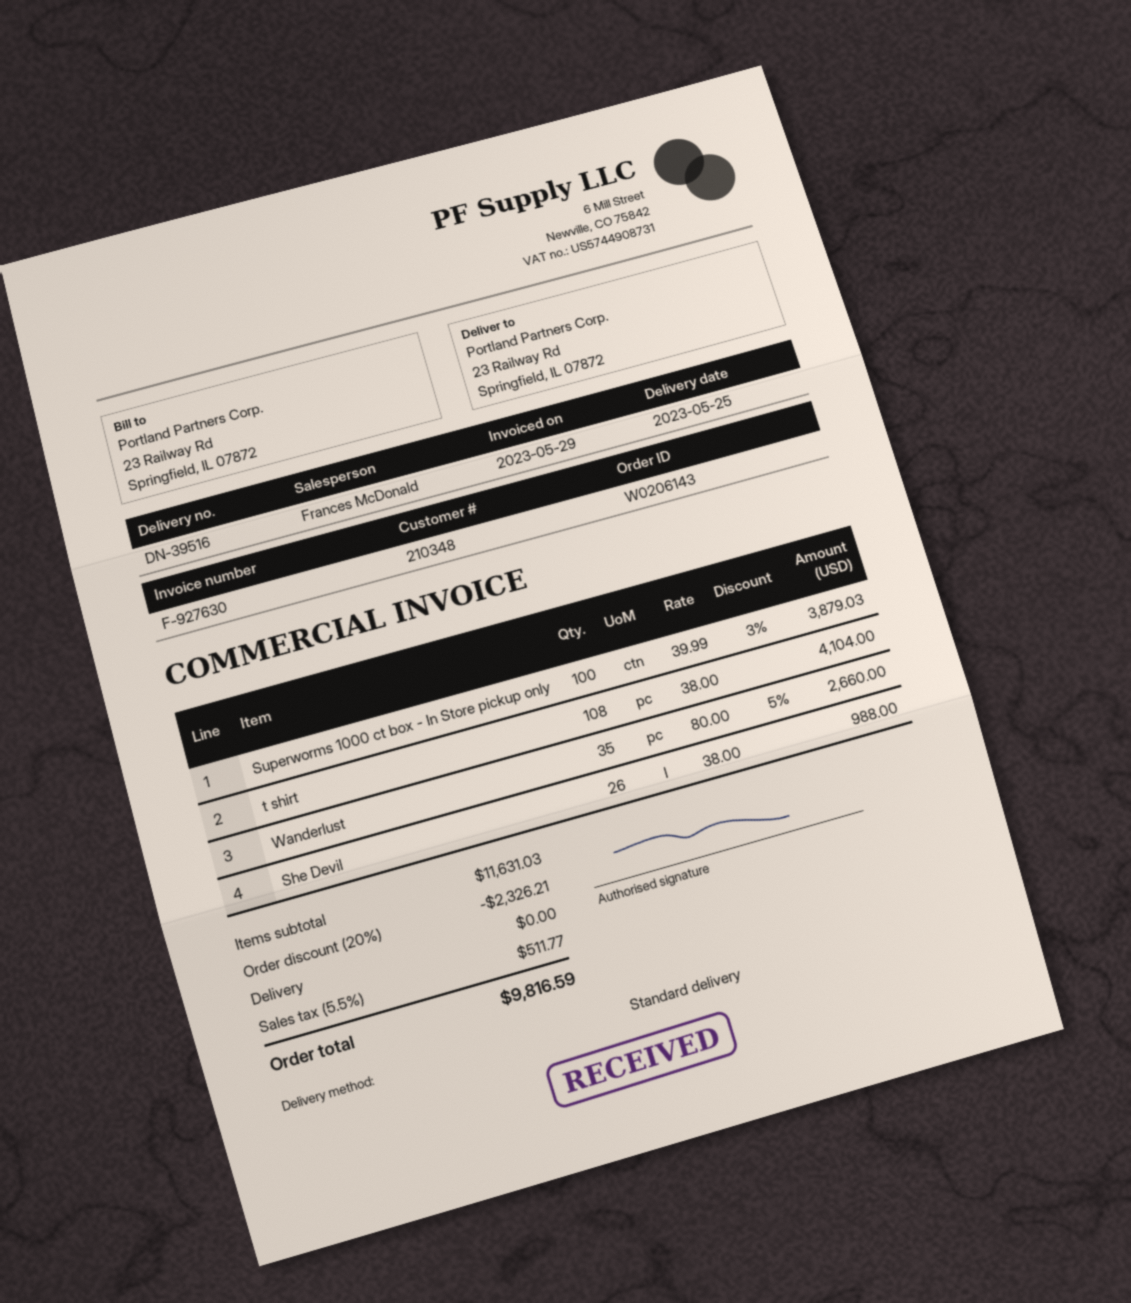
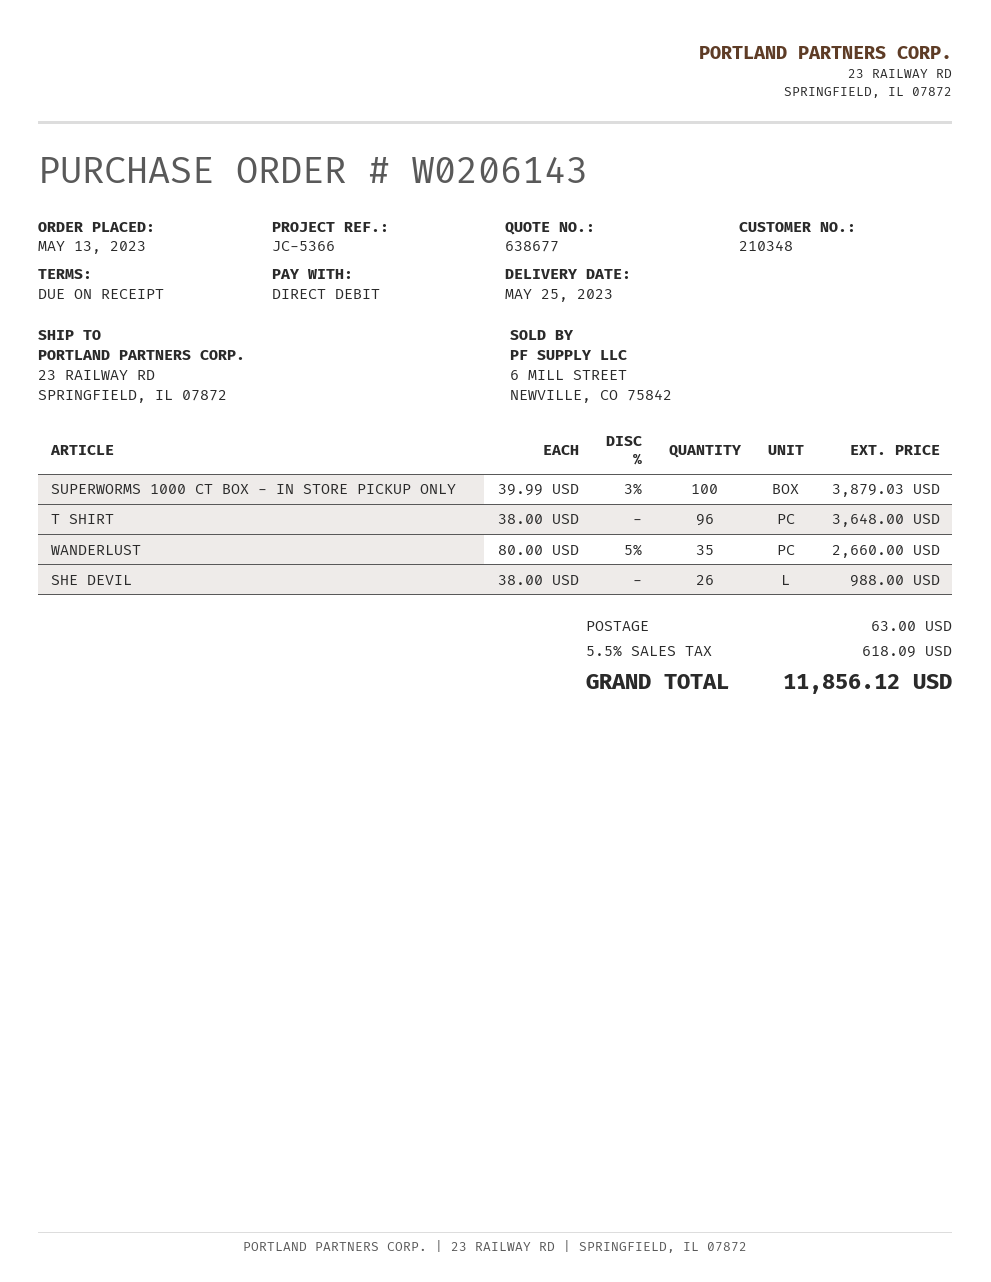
t shirt: 108 x 38.00 = 4104.00 -> 96 x 38.00 = 3648.00
discount: 20% = 2326.21 -> none
shipping: 0.00 -> 63.00
tax: 5.5% = 511.77 -> 5.5% = 618.09
total: 9816.59 -> 11856.12

